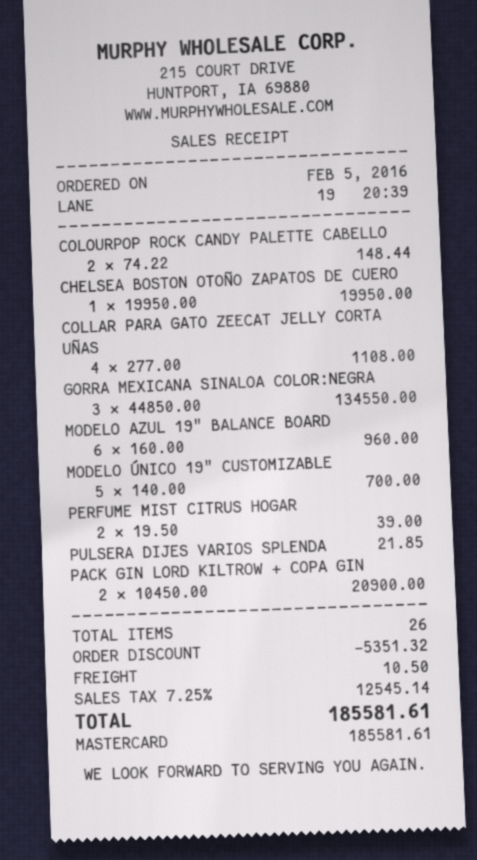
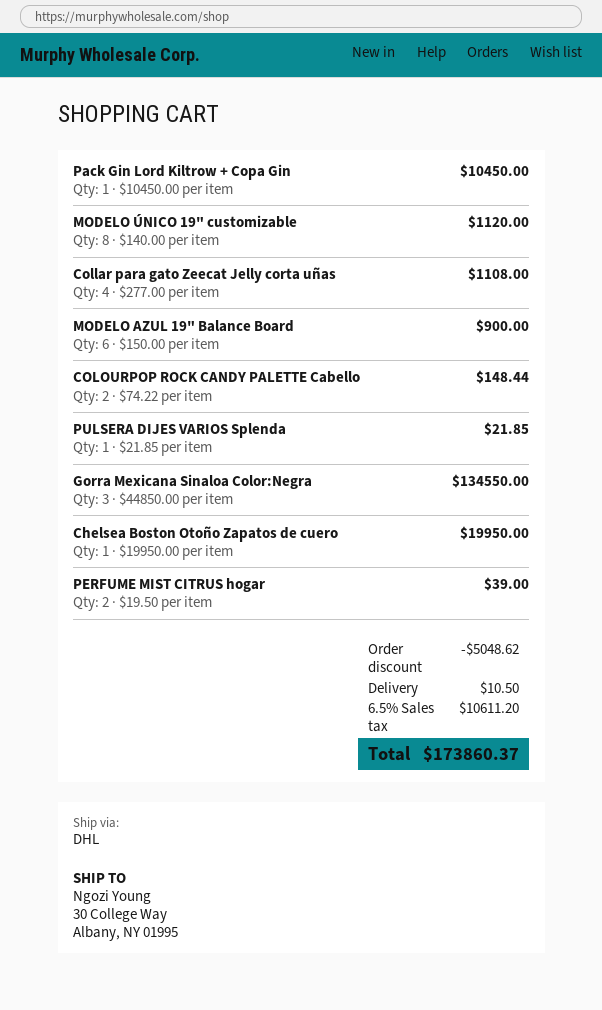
MODELO AZUL 19" BALANCE BOARD: 6 x 160.00 = 960.00 -> 6 x 150.00 = 900.00
MODELO ÚNICO 19" CUSTOMIZABLE: 5 x 140.00 = 700.00 -> 8 x 140.00 = 1120.00
PACK GIN LORD KILTROW + COPA GIN: 2 x 10450.00 = 20900.00 -> 1 x 10450.00 = 10450.00
discount: 5351.32 -> 5048.62
tax: 7.25% = 12545.14 -> 6.5% = 10611.20
total: 185581.61 -> 173860.37

